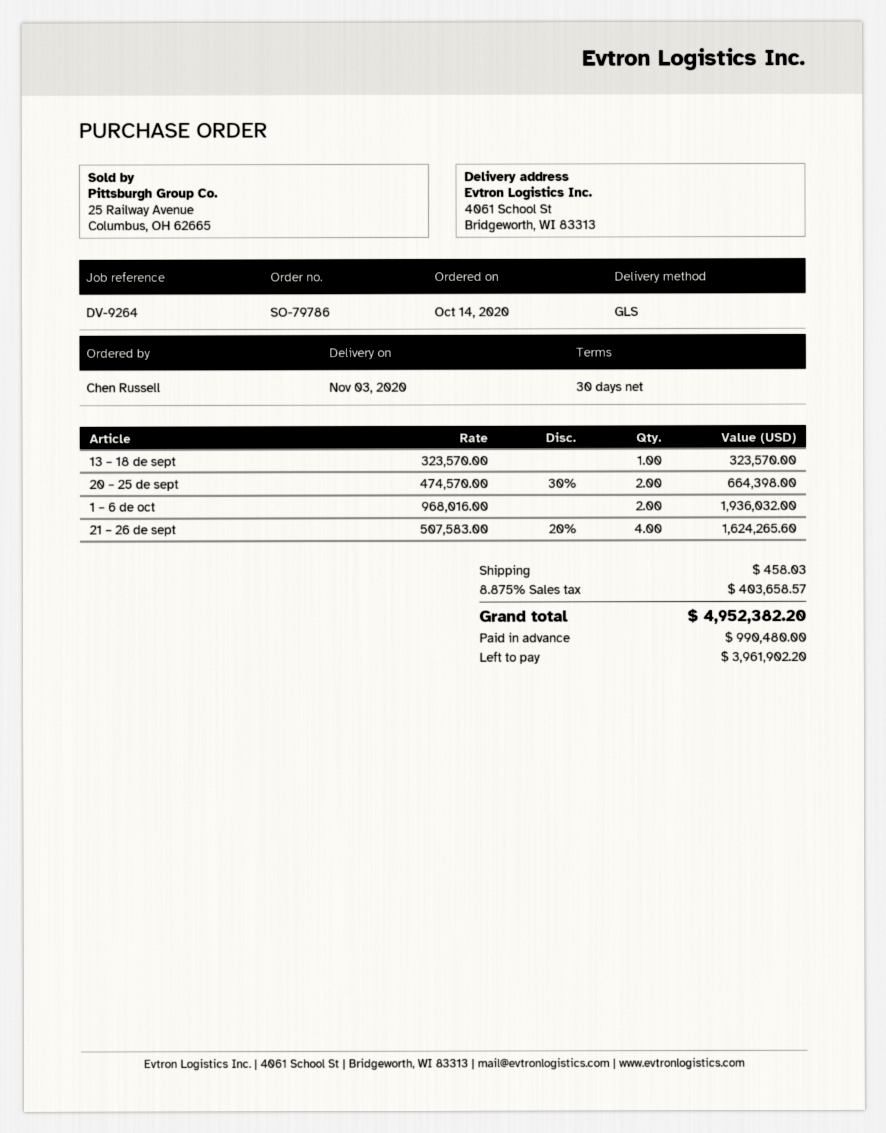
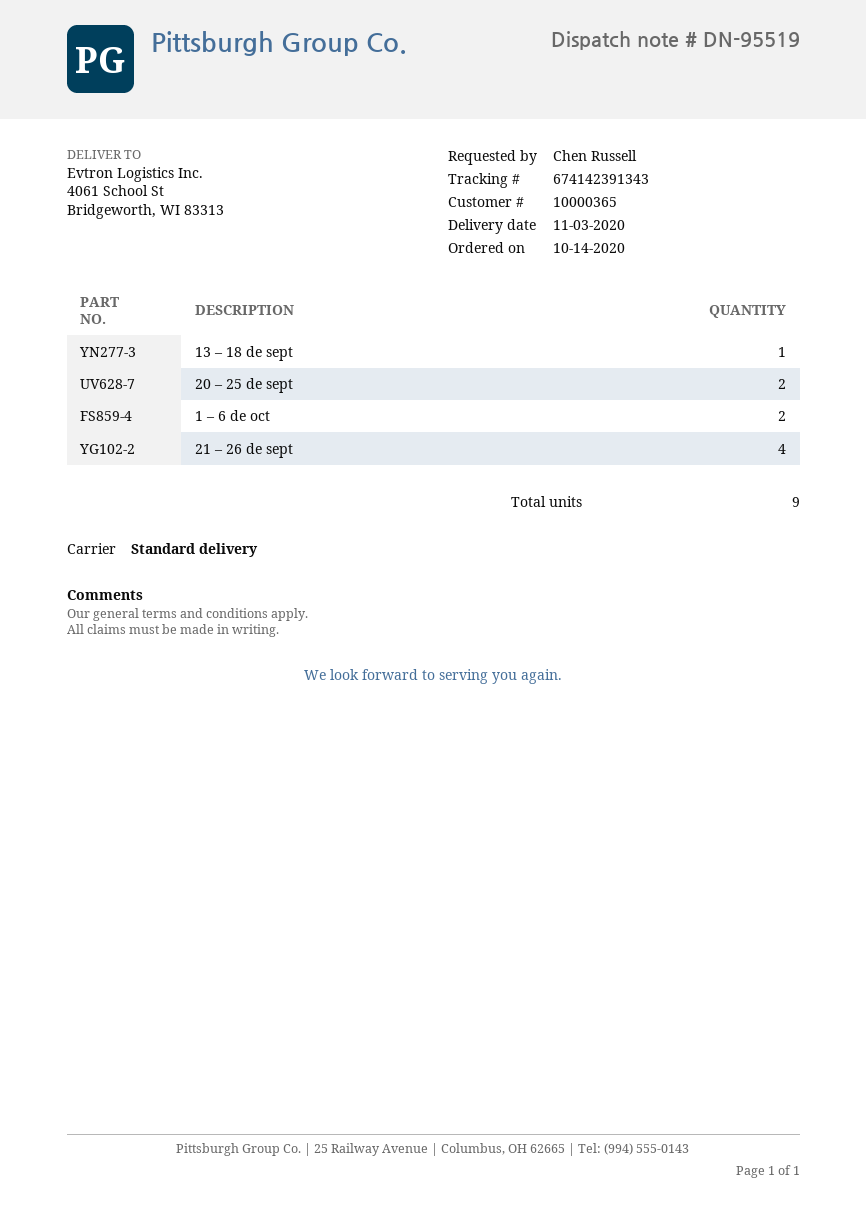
shipping method: GLS -> standard

